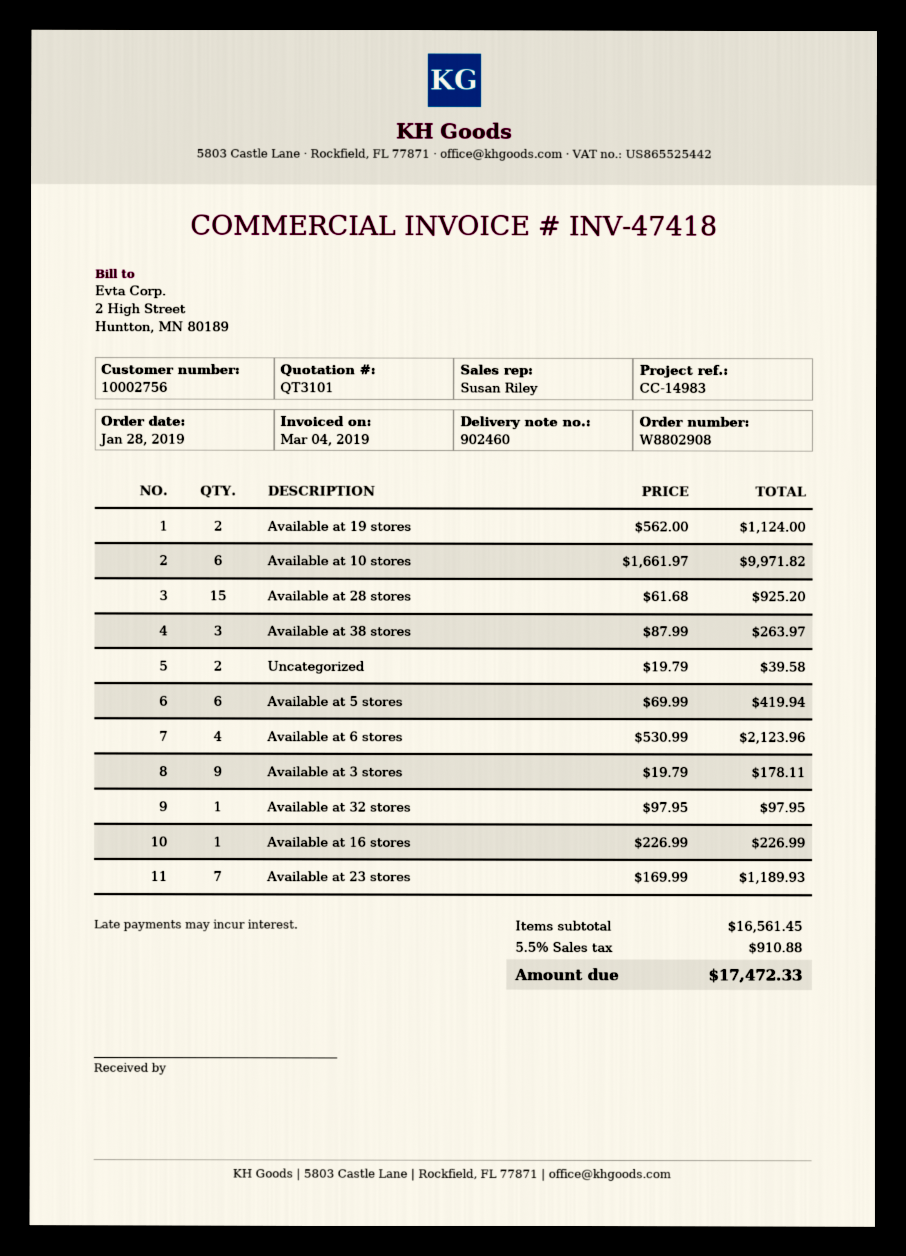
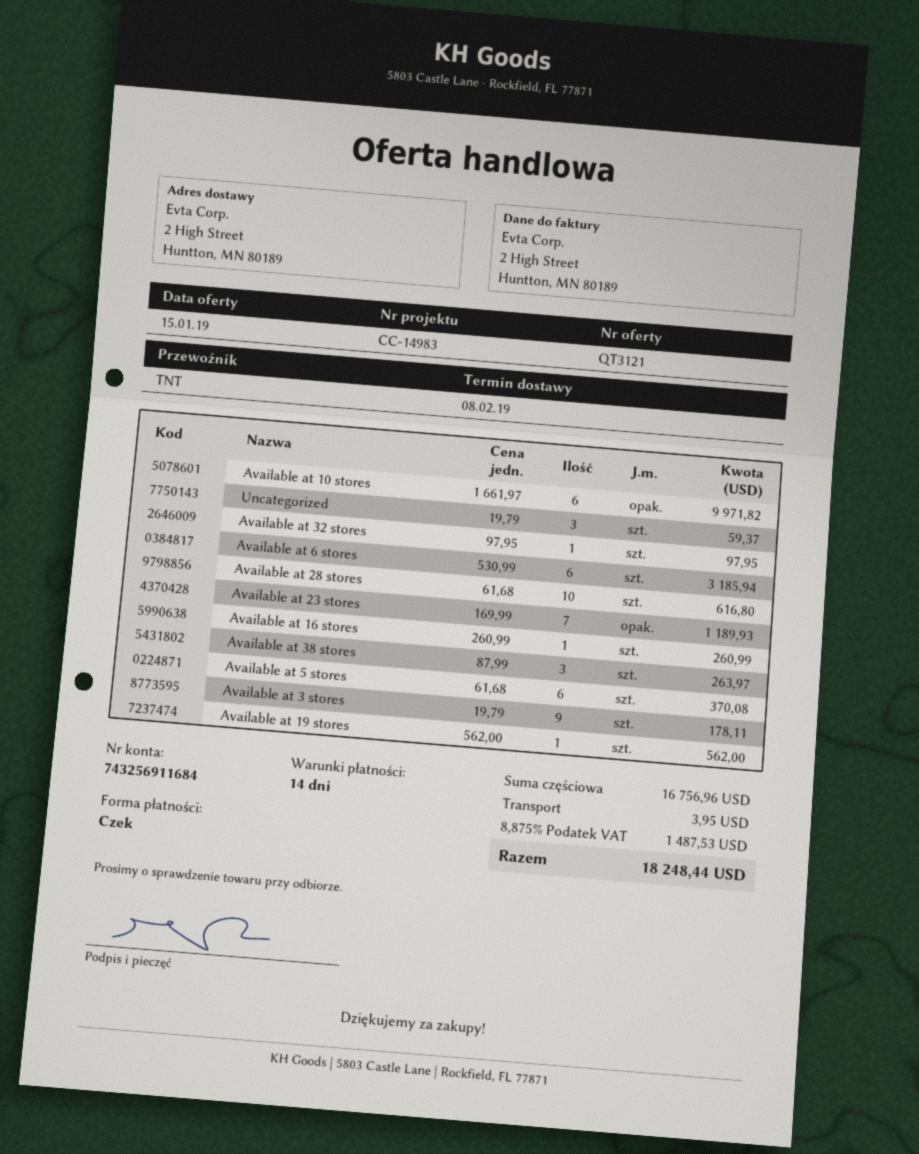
quote number: QT3101 -> QT3121
Available at 19 stores: 2 x 562.00 = 1124.00 -> 1 x 562.00 = 562.00
Available at 28 stores: 15 x 61.68 = 925.20 -> 10 x 61.68 = 616.80
Uncategorized: 2 x 19.79 = 39.58 -> 3 x 19.79 = 59.37
Available at 5 stores: 6 x 69.99 = 419.94 -> 6 x 61.68 = 370.08
Available at 6 stores: 4 x 530.99 = 2123.96 -> 6 x 530.99 = 3185.94
Available at 16 stores: 1 x 226.99 = 226.99 -> 1 x 260.99 = 260.99
subtotal: 16561.45 -> 16756.96
shipping: none -> 3.95
tax: 5.5% = 910.88 -> 8.875% = 1487.53
total: 17472.33 -> 18248.44

